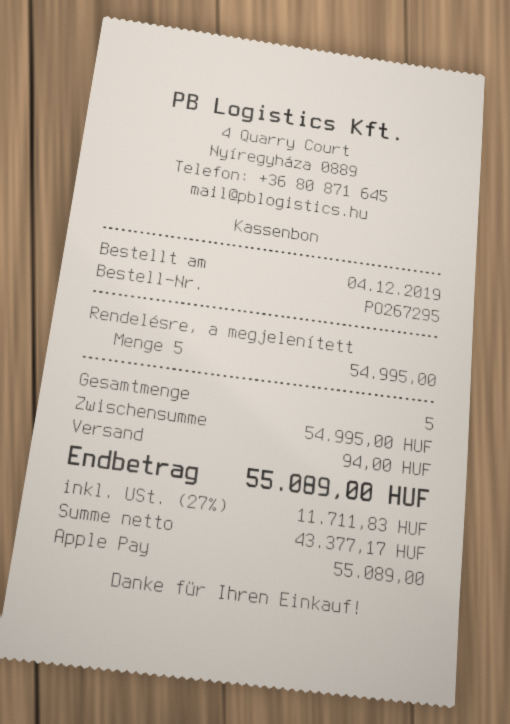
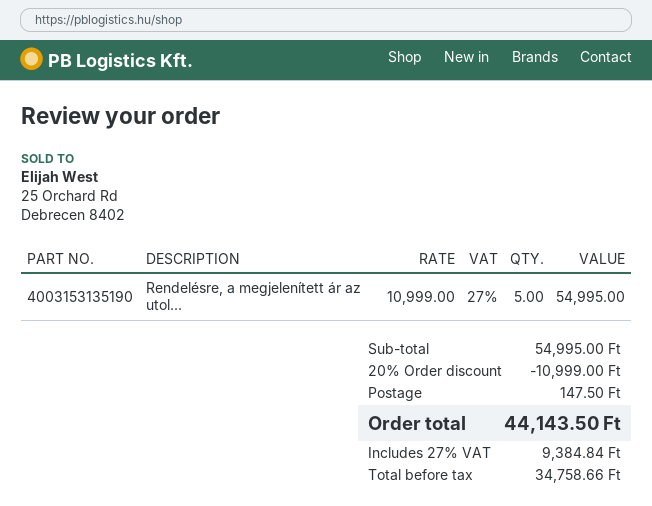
discount: none -> 20% = 10999.00
shipping: 94.00 -> 147.50
net: 43377.17 -> 34758.66
tax: 27% = 11711.83 -> 27% = 9384.84
total: 55089.00 -> 44143.50

